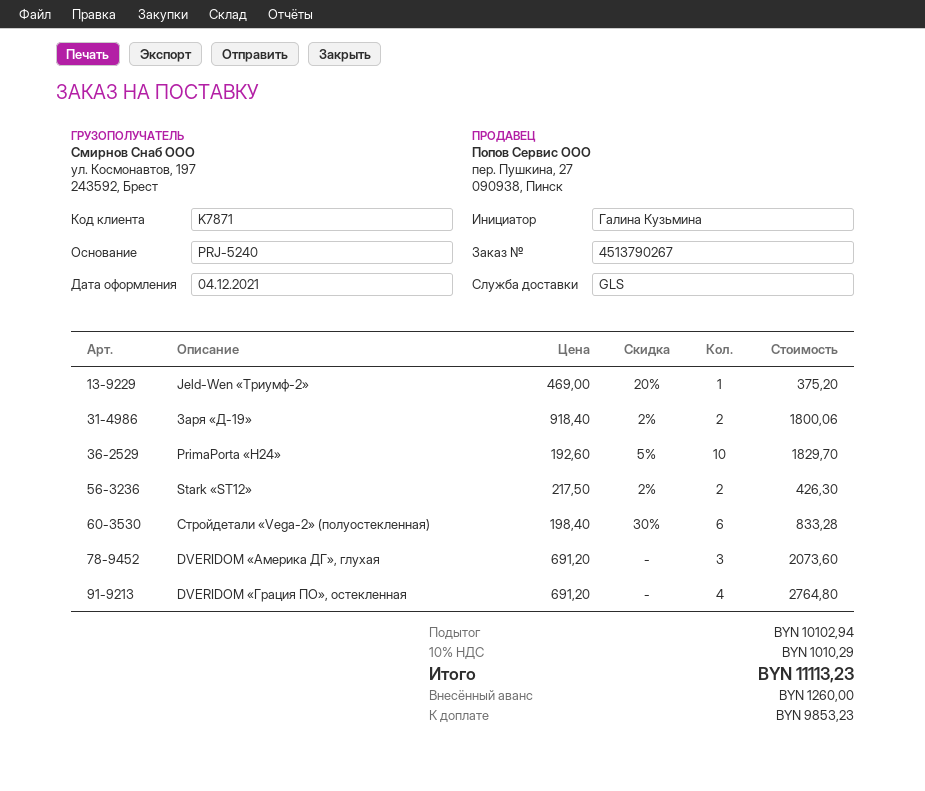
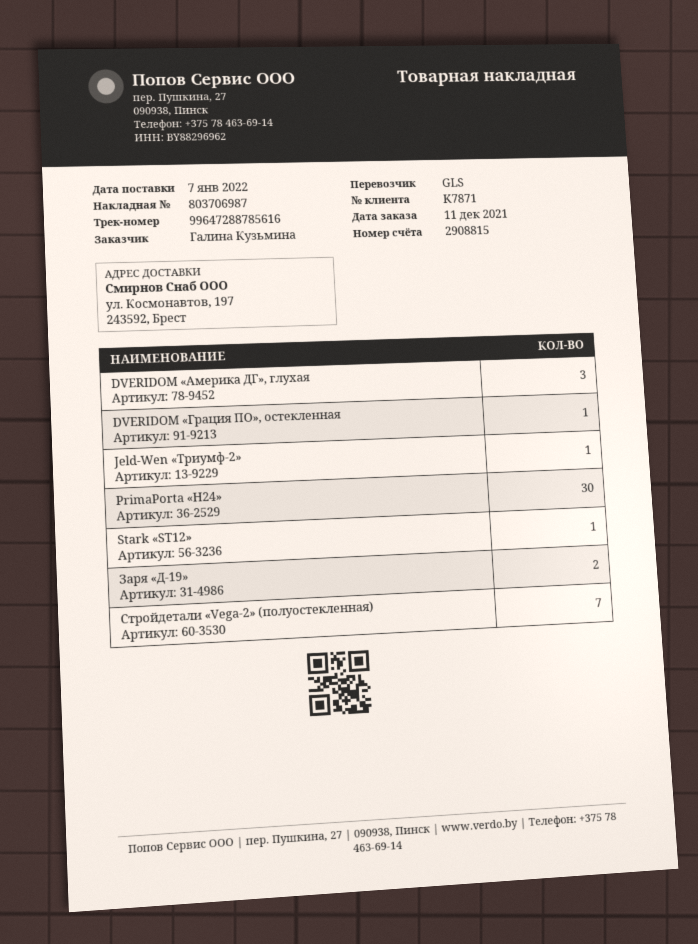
order date: 2021-12-04 -> 2021-12-11
PrimaPorta «Н24»: 10 -> 30
Stark «ST12»: 2 -> 1
Стройдетали «Vega-2» (полуостекленная): 6 -> 7
DVERIDOM «Грация ПО», остекленная: 4 -> 1

